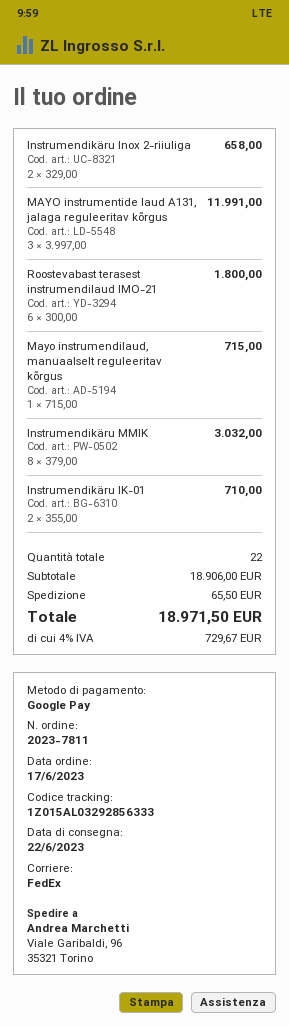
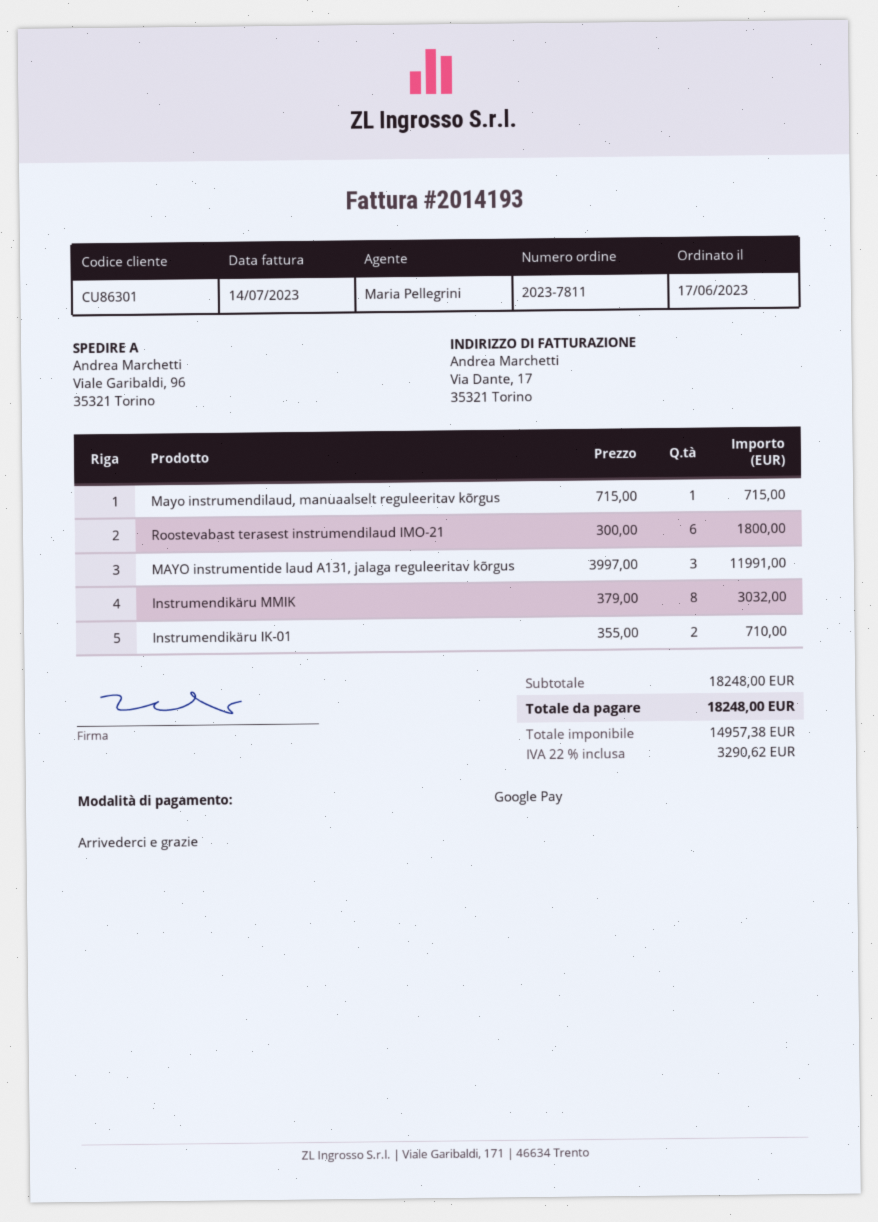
Instrumendikäru Inox 2-riiuliga: 2 x 329.00 = 658.00 -> none
subtotal: 18906.00 -> 18248.00
shipping: 65.50 -> none
tax: 4% = 729.67 -> 22% = 3290.62
total: 18971.50 -> 18248.00

